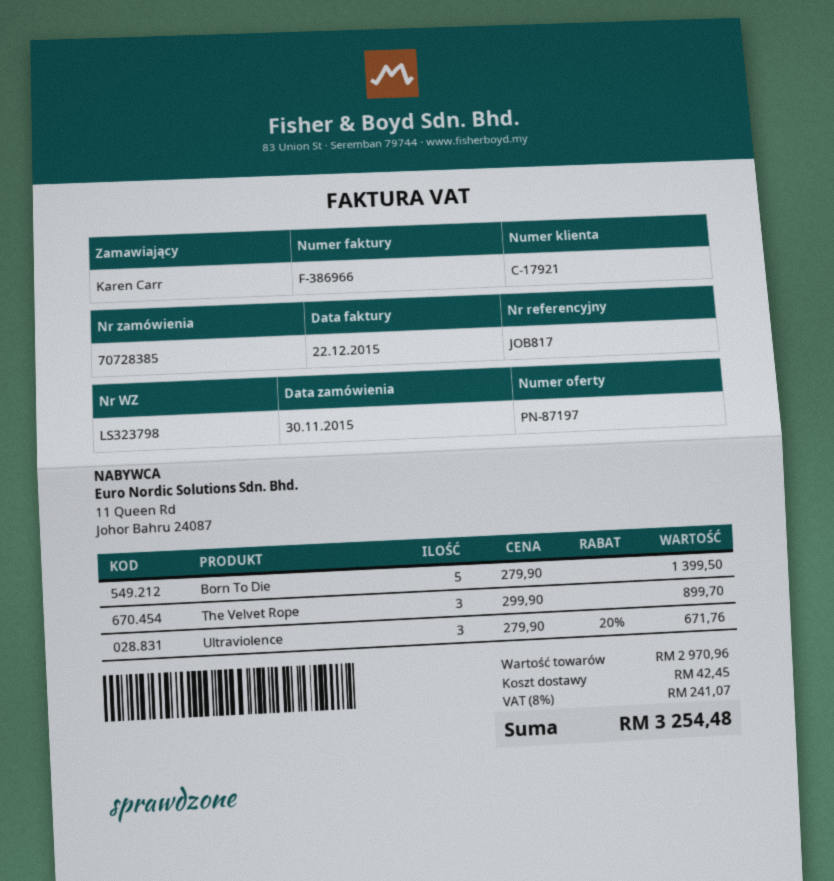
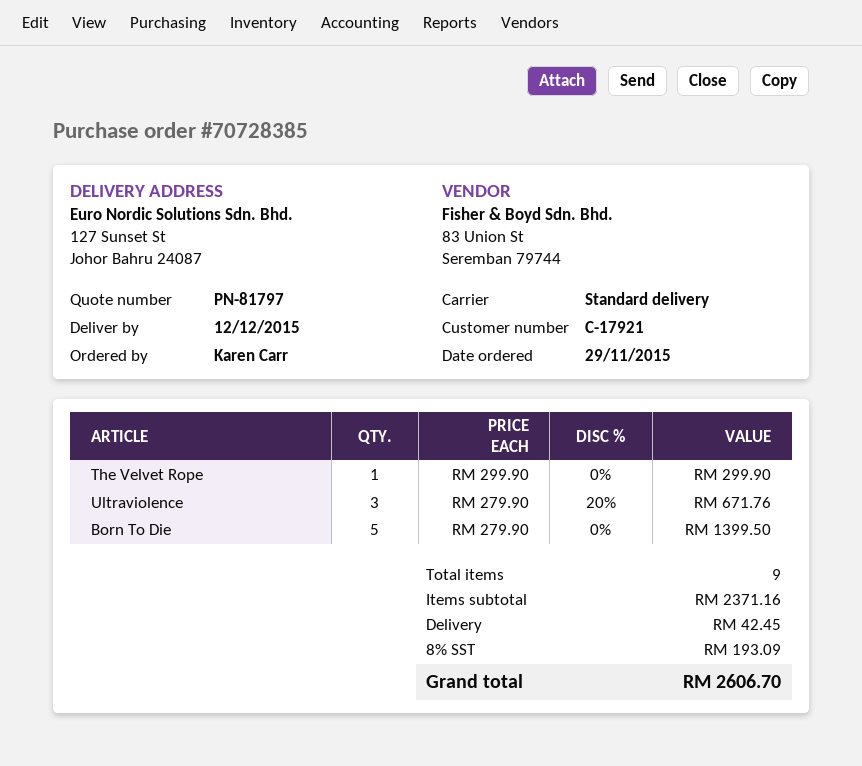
quote number: PN-87197 -> PN-81797
order date: 2015-11-30 -> 2015-11-29
The Velvet Rope: 3 x 299.90 = 899.70 -> 1 x 299.90 = 299.90
subtotal: 2970.96 -> 2371.16
tax: 8% = 241.07 -> 8% = 193.09
total: 3254.48 -> 2606.70

